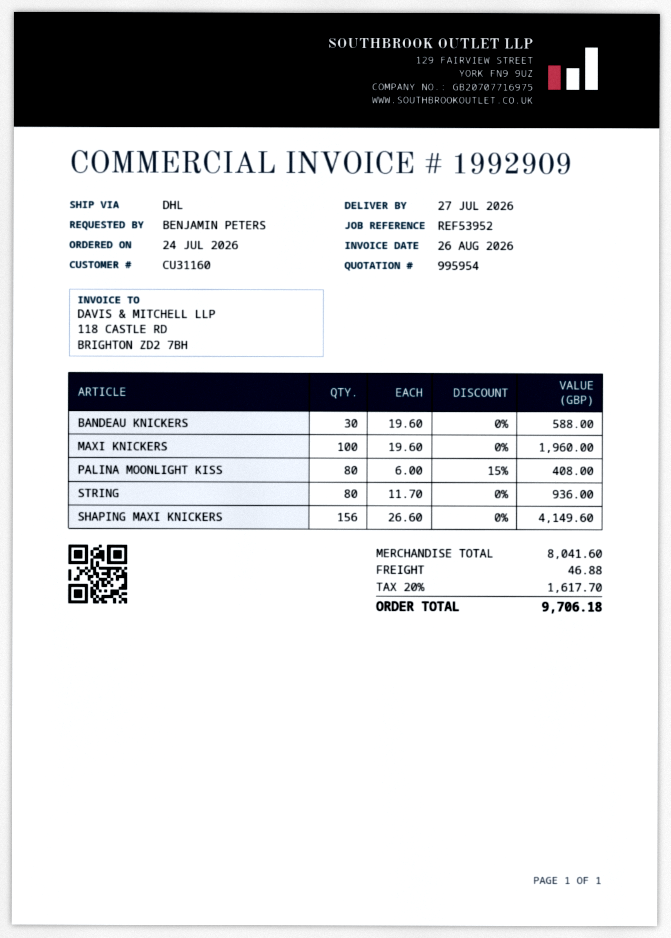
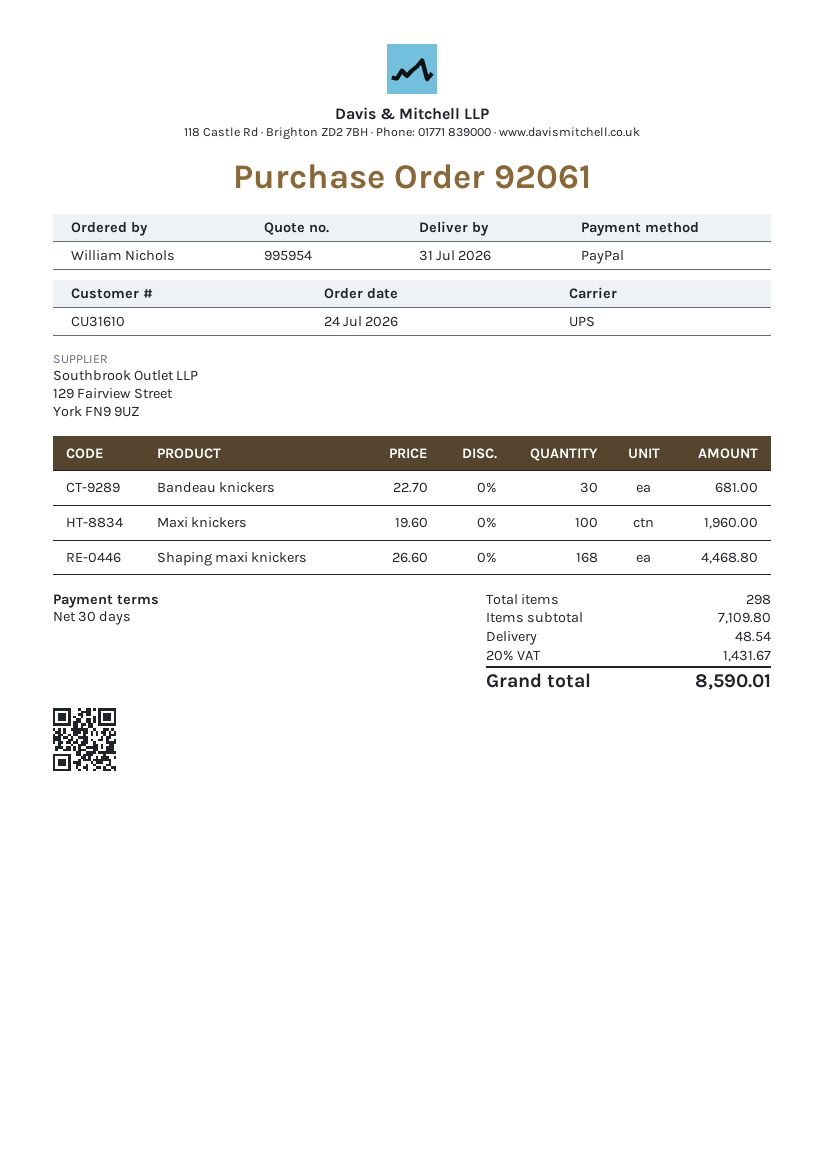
delivery date: 2026-07-27 -> 2026-07-31
customer number: CU31160 -> CU31610
ordered by: BENJAMIN PETERS -> William Nichols
shipping method: DHL -> UPS
BANDEAU KNICKERS: 30 x 19.60 = 588.00 -> 30 x 22.70 = 681.00
PALINA MOONLIGHT KISS: 80 x 6.00 - 15% = 408.00 -> none
STRING: 80 x 11.70 = 936.00 -> none
SHAPING MAXI KNICKERS: 156 x 26.60 = 4149.60 -> 168 x 26.60 = 4468.80
subtotal: 8041.60 -> 7109.80
shipping: 46.88 -> 48.54
tax: 20% = 1617.70 -> 20% = 1431.67
total: 9706.18 -> 8590.01

